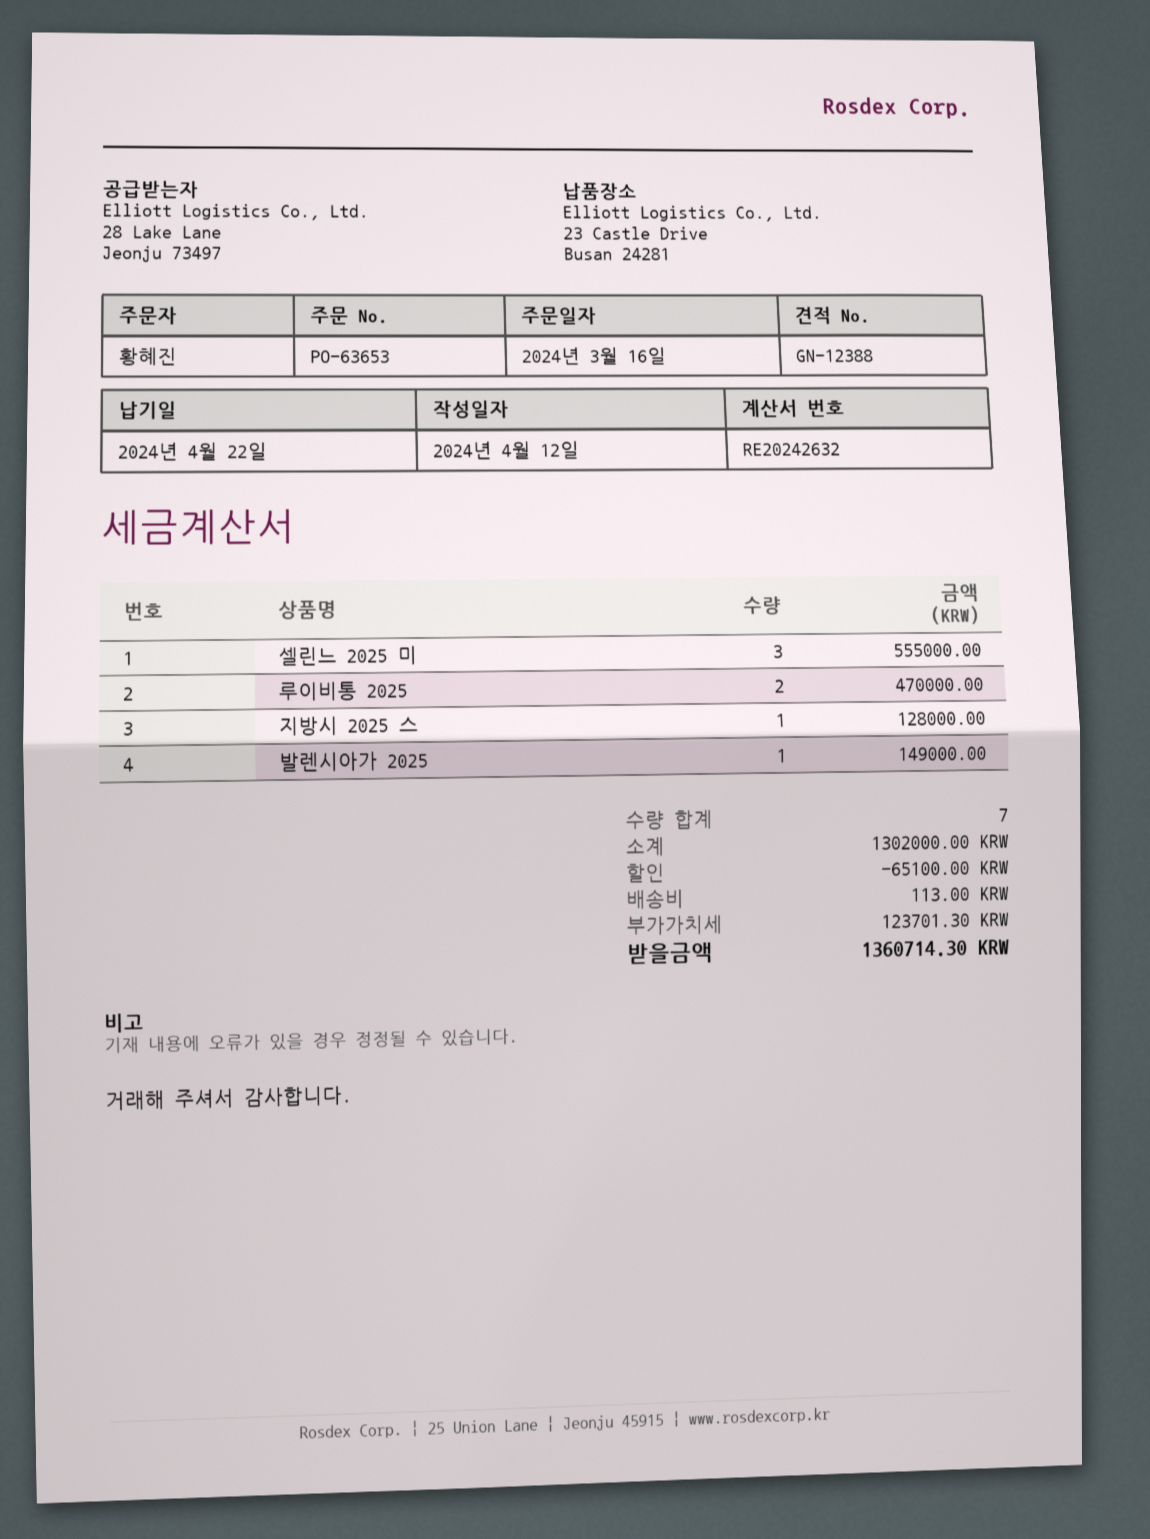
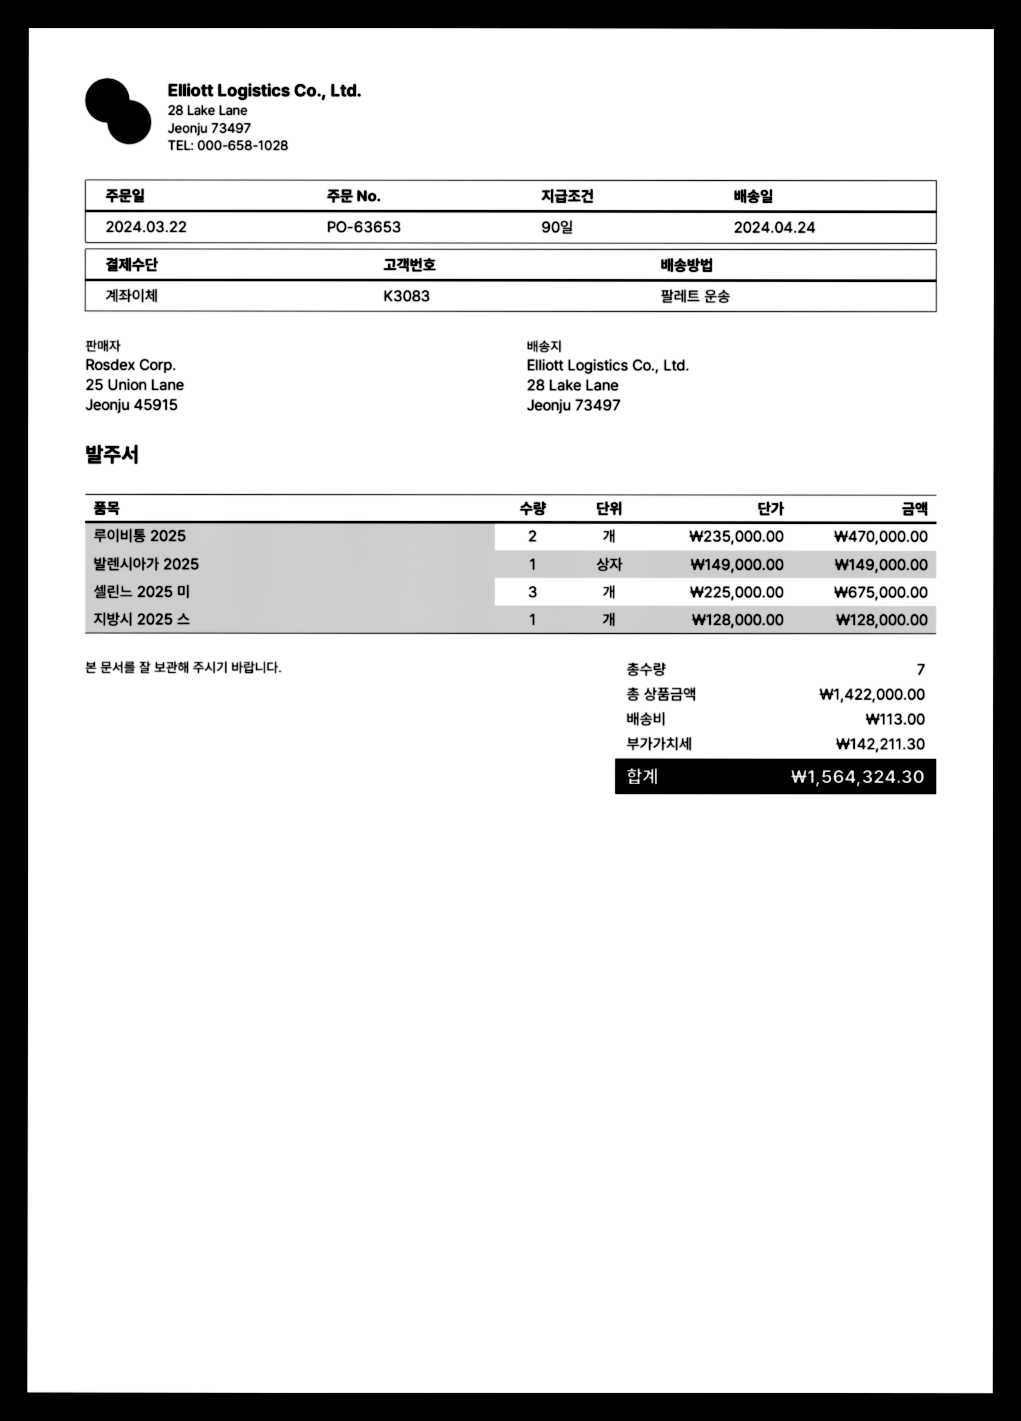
order date: 2024-03-16 -> 2024-03-22
delivery date: 2024-04-22 -> 2024-04-24
ship to: 23 Castle Drive, Busan 24281 -> 28 Lake Lane, Jeonju 73497
셀린느 2025 미: 3 for 555000.00 -> 3 for 675000.00
subtotal: 1302000.00 -> 1422000.00
discount: 65100.00 -> none
tax: 123701.30 -> 142211.30
total: 1360714.30 -> 1564324.30

